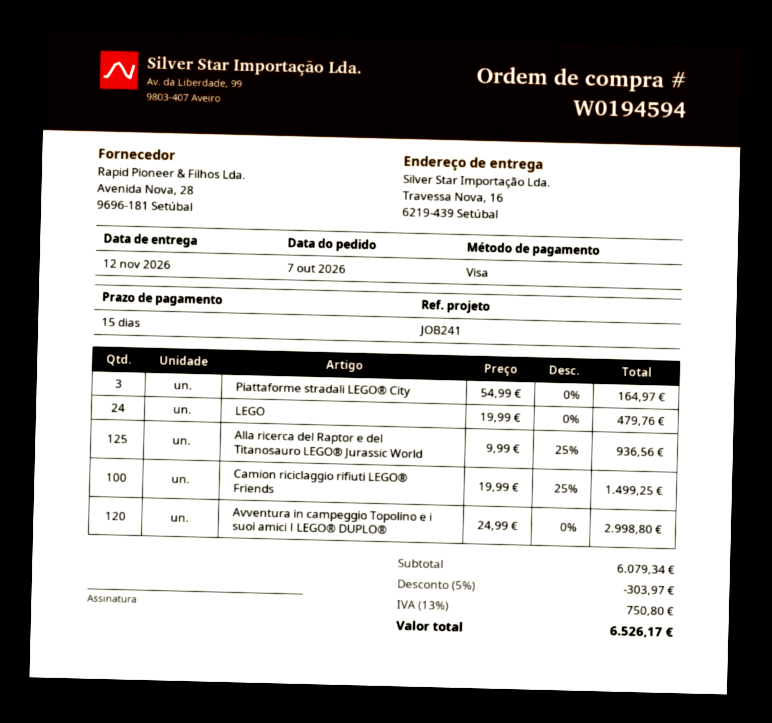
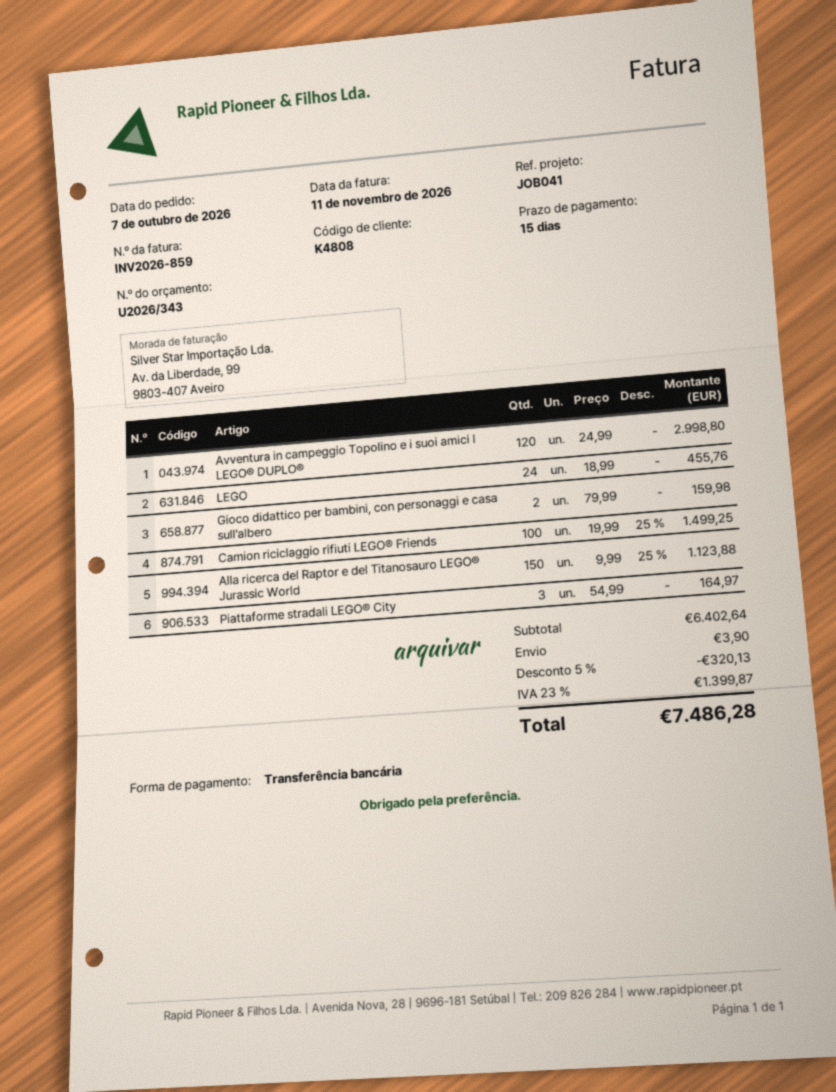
reference: JOB241 -> JOB041
payment method: Visa -> bank transfer
LEGO: 24 x 19.99 = 479.76 -> 24 x 18.99 = 455.76
Alla ricerca del Raptor e del Titanosauro LEGO® Jurassic World: 125 x 9.99 - 25% = 936.56 -> 150 x 9.99 - 25% = 1123.88
Gioco didattico per bambini, con personaggi e casa sull'albero: none -> 2 x 79.99 = 159.98
subtotal: 6079.34 -> 6402.64
discount: 5% = 303.97 -> 5% = 320.13
shipping: none -> 3.90
tax: 13% = 750.80 -> 23% = 1399.87
total: 6526.17 -> 7486.28

